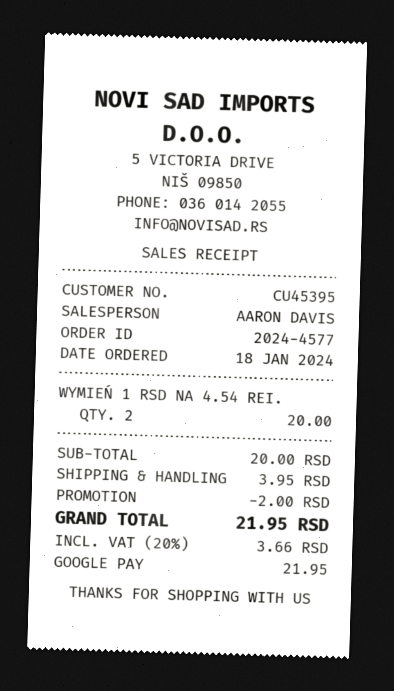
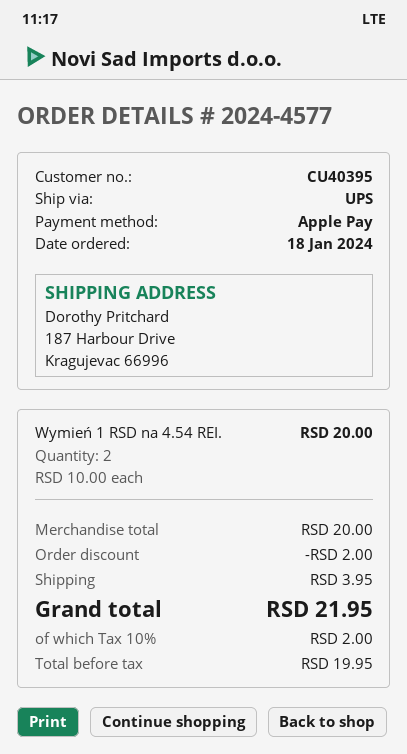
customer number: CU45395 -> CU40395
payment method: Google Pay -> Apple Pay
tax: 20% = 3.66 -> 10% = 2.00

